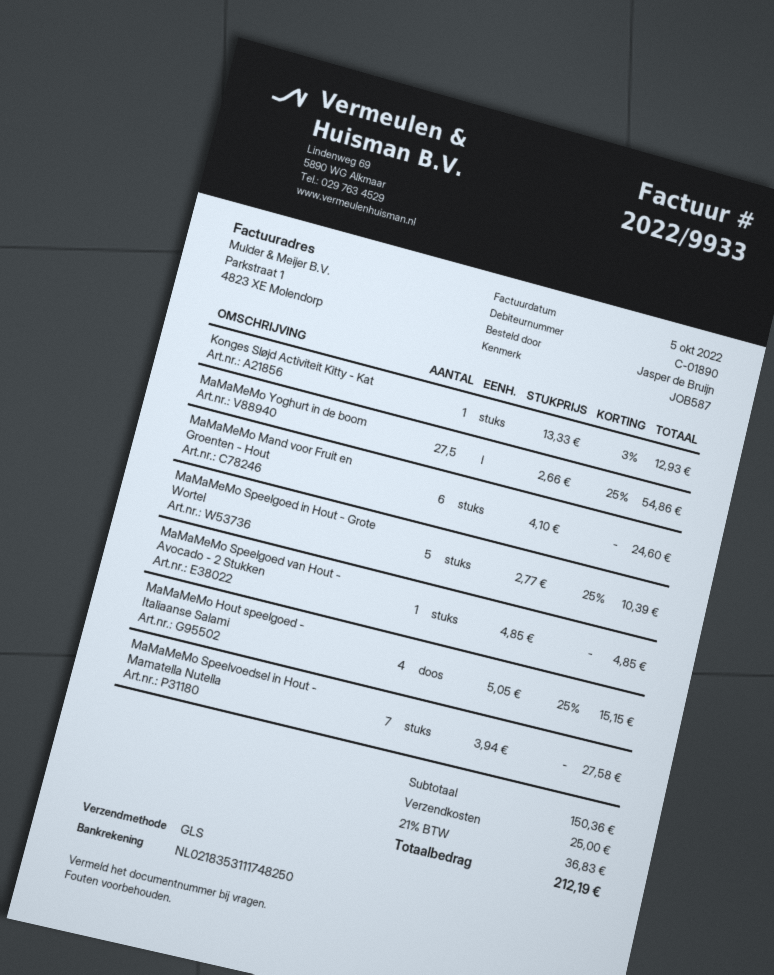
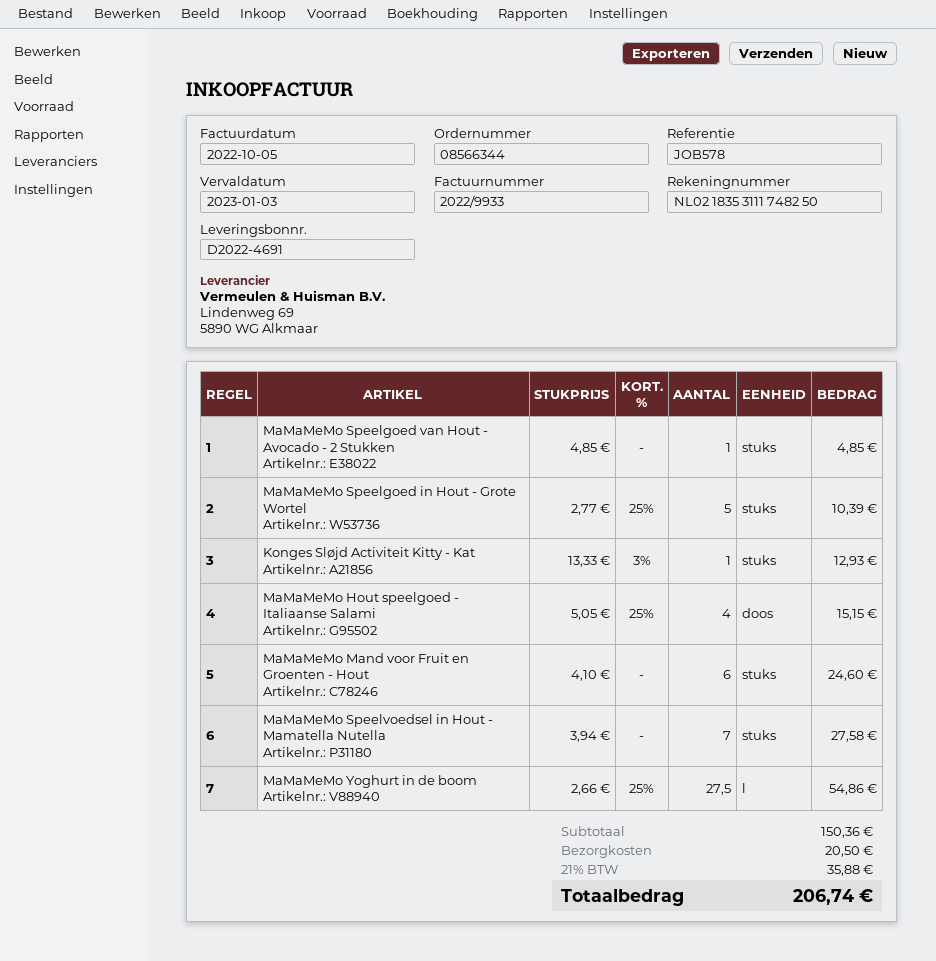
reference: JOB587 -> JOB578
shipping: 25.00 -> 20.50
tax: 21% = 36.83 -> 21% = 35.88
total: 212.19 -> 206.74

